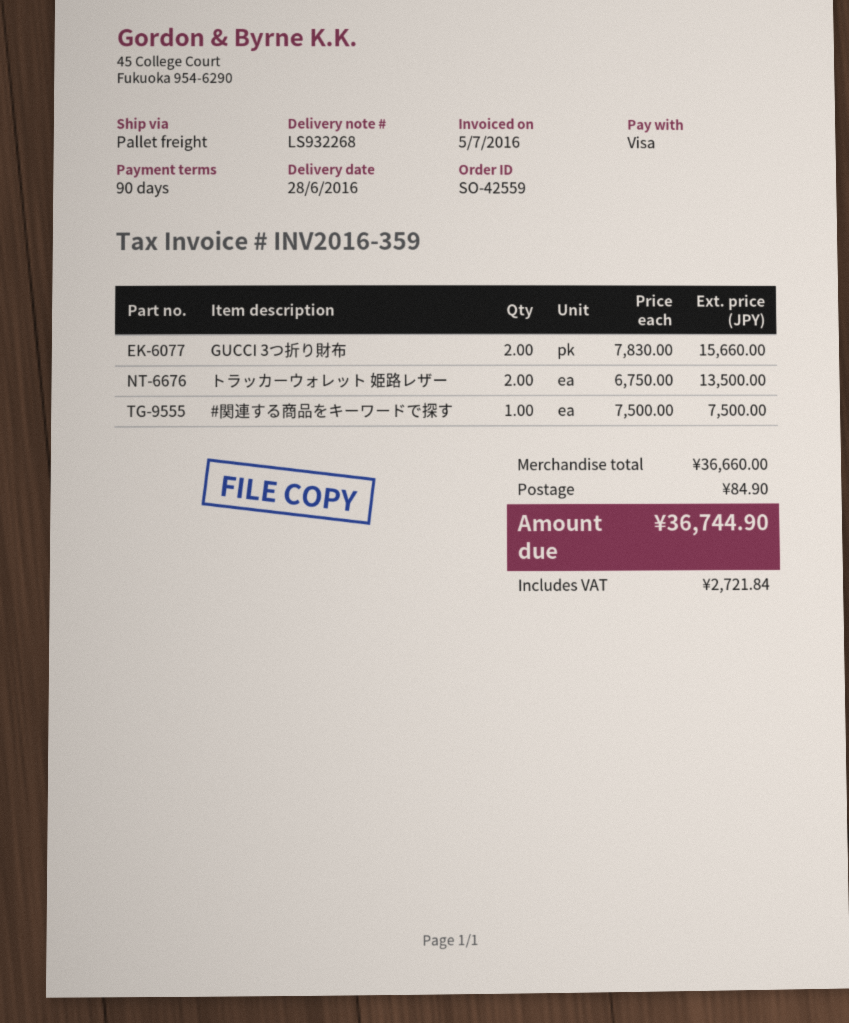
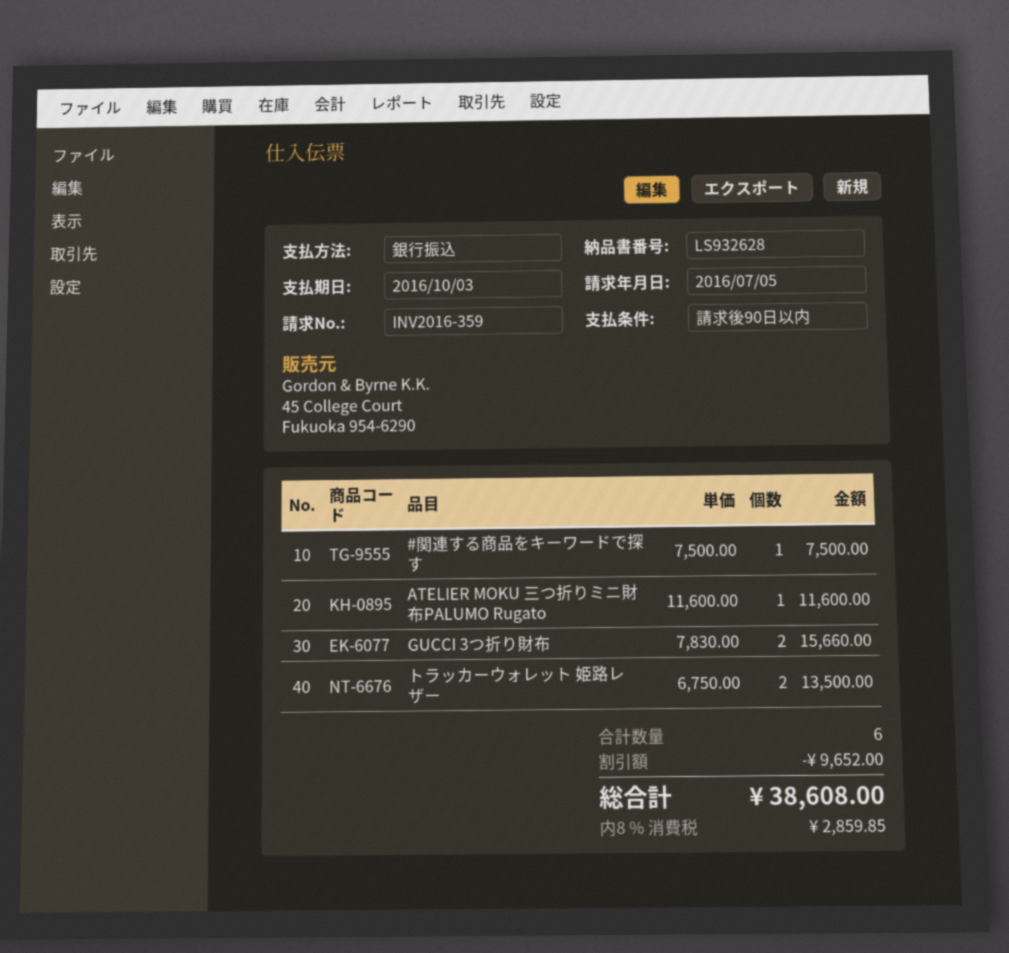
delivery note number: LS932268 -> LS932628
payment method: Visa -> bank transfer
ATELIER MOKU 三つ折りミニ財布PALUMO Rugato: none -> 1 x 11600.00 = 11600.00
discount: none -> 9652.00
shipping: 84.90 -> none
tax: 2721.84 -> 2859.85
total: 36744.90 -> 38608.00

